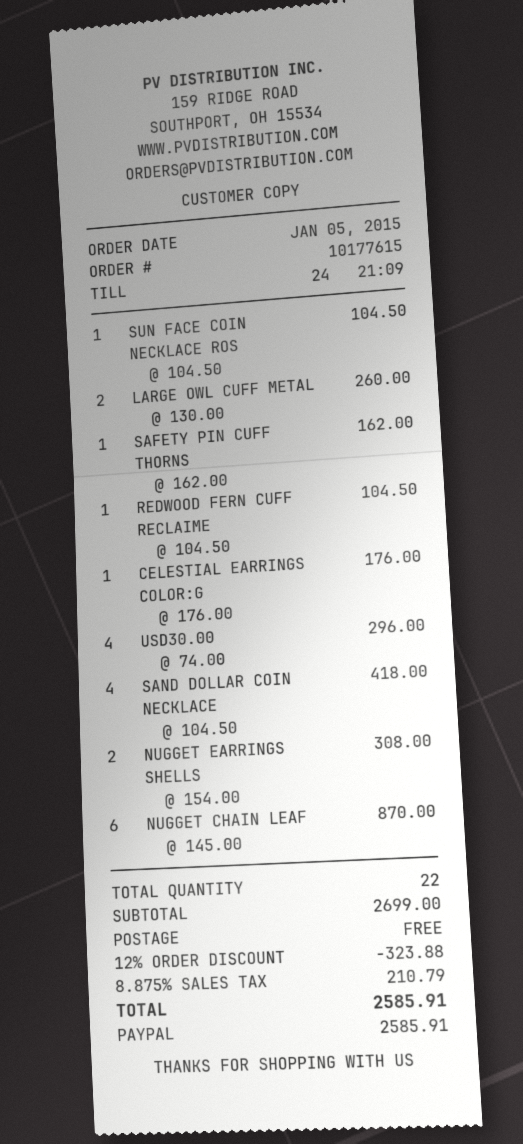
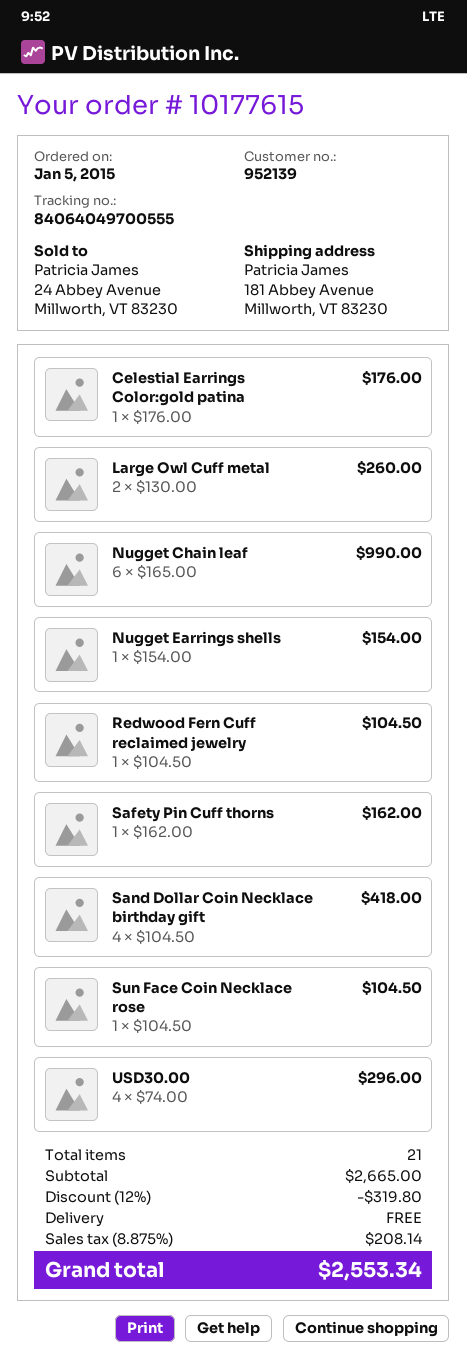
NUGGET EARRINGS SHELLS: 2 x 154.00 = 308.00 -> 1 x 154.00 = 154.00
NUGGET CHAIN LEAF: 6 x 145.00 = 870.00 -> 6 x 165.00 = 990.00
total quantity: 22 -> 21
subtotal: 2699.00 -> 2665.00
discount: 12% = 323.88 -> 12% = 319.80
tax: 8.875% = 210.79 -> 8.875% = 208.14
total: 2585.91 -> 2553.34

